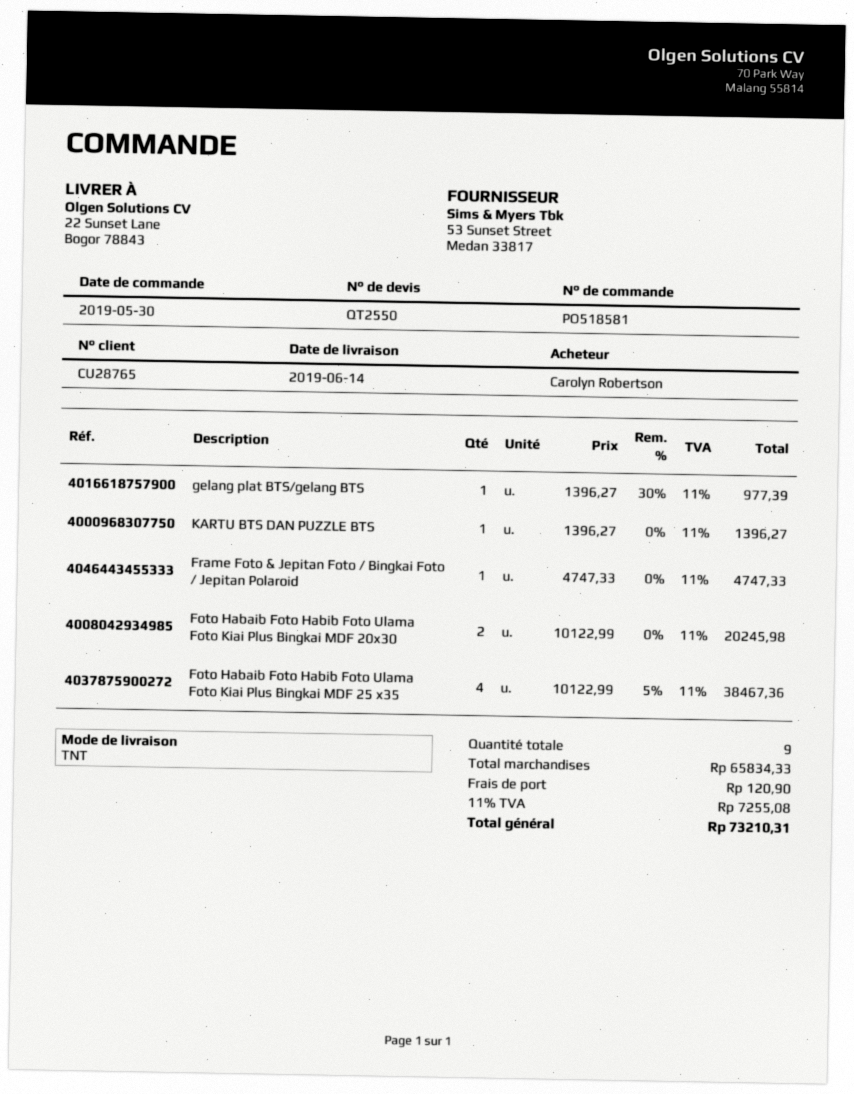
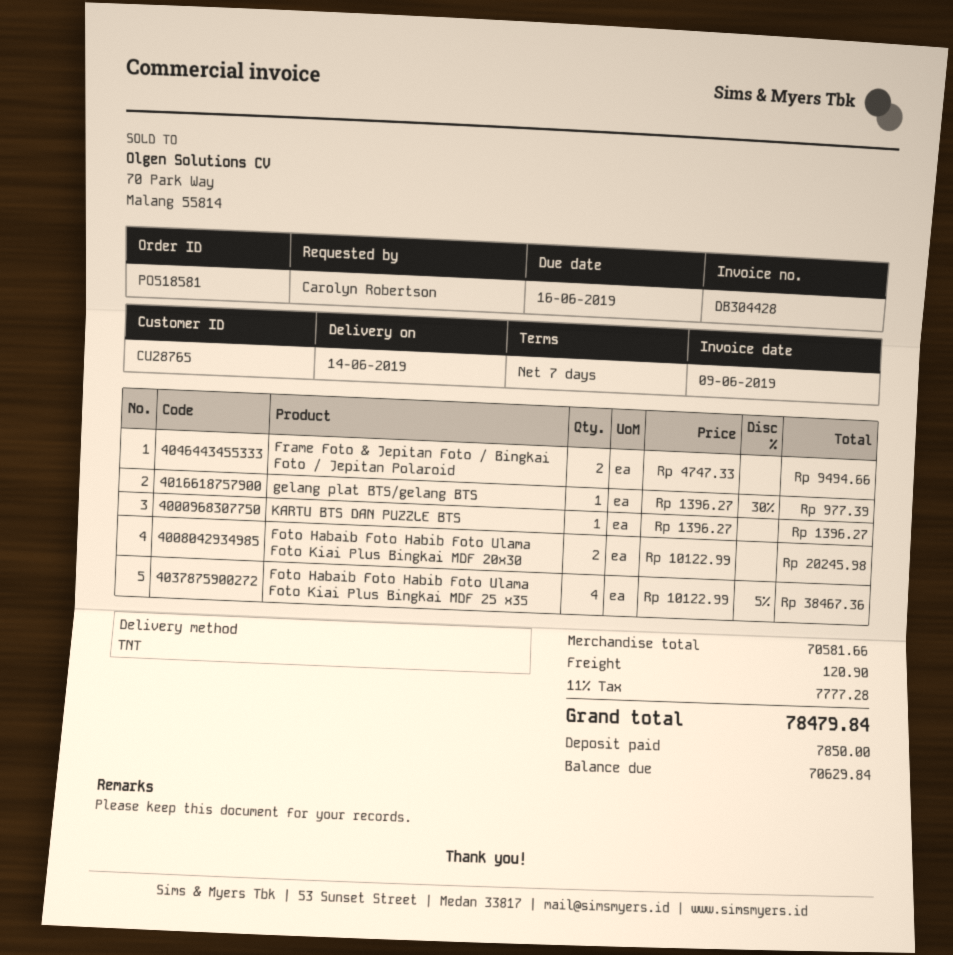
Frame Foto & Jepitan Foto / Bingkai Foto / Jepitan Polaroid: 1 x 4747.33 = 4747.33 -> 2 x 4747.33 = 9494.66
subtotal: 65834.33 -> 70581.66
tax: 11% = 7255.08 -> 11% = 7777.28
total: 73210.31 -> 78479.84

